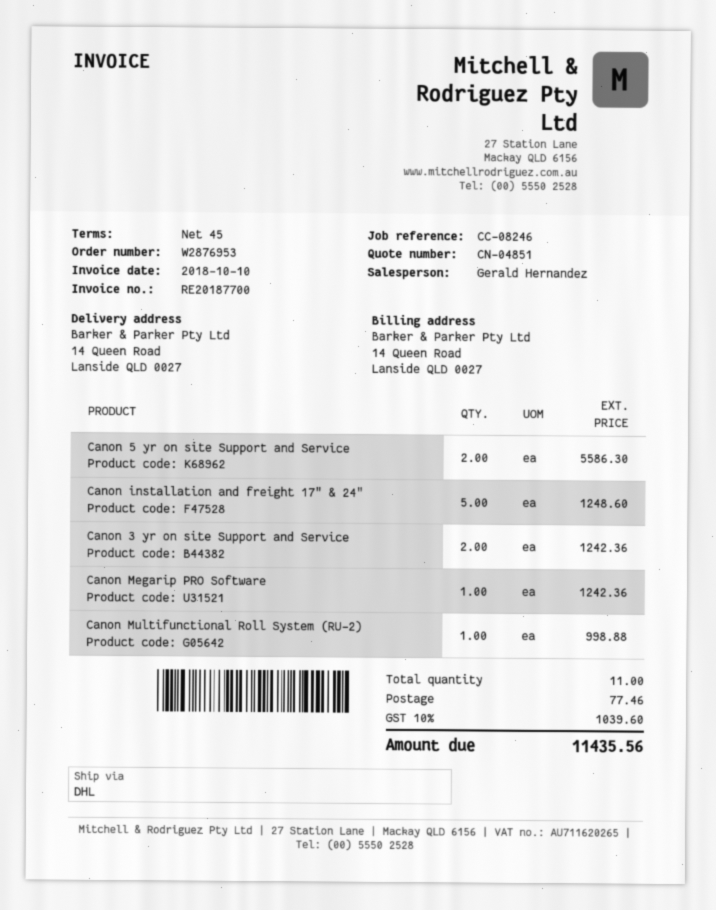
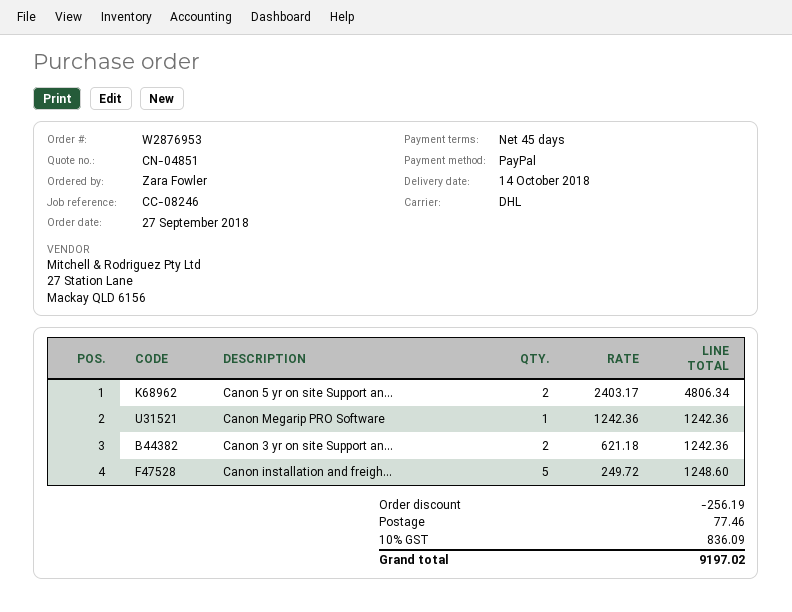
Canon 5 yr on site Support and Service: 2 for 5586.30 -> 2 for 4806.34
Canon Multifunctional Roll System (RU-2): 1 for 998.88 -> none
discount: none -> 256.19
tax: 10% = 1039.60 -> 10% = 836.09
total: 11435.56 -> 9197.02

